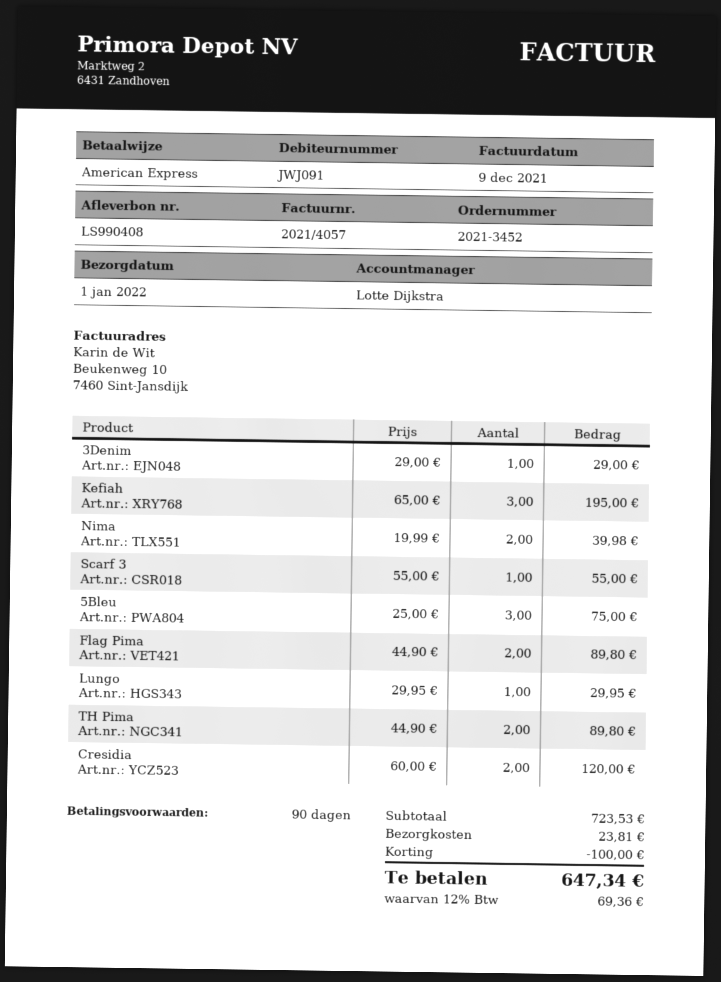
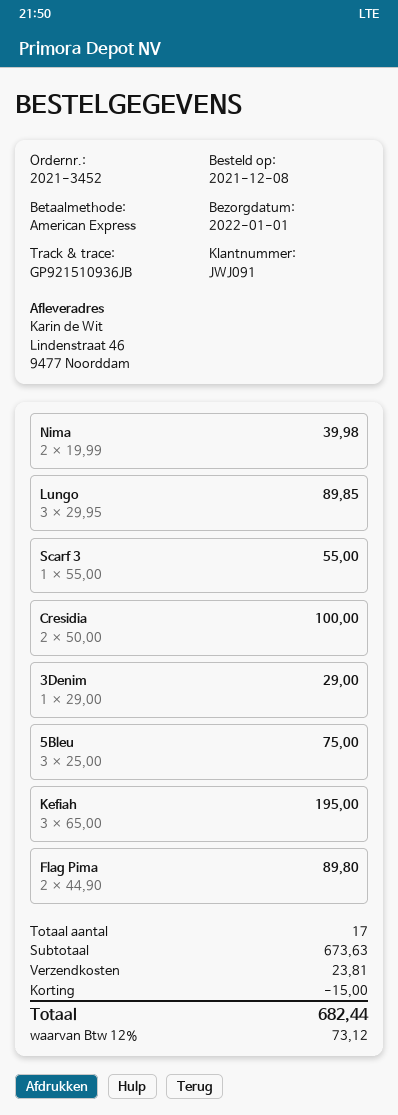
Lungo: 1 x 29.95 = 29.95 -> 3 x 29.95 = 89.85
TH Pima: 2 x 44.90 = 89.80 -> none
Cresidia: 2 x 60.00 = 120.00 -> 2 x 50.00 = 100.00
subtotal: 723.53 -> 673.63
discount: 100.00 -> 15.00
tax: 12% = 69.36 -> 12% = 73.12
total: 647.34 -> 682.44

